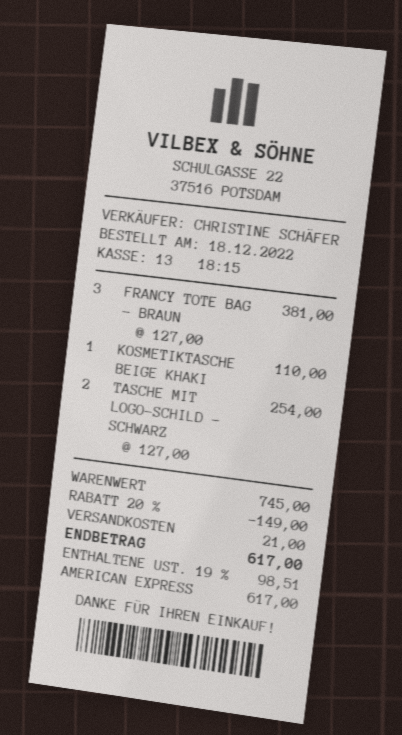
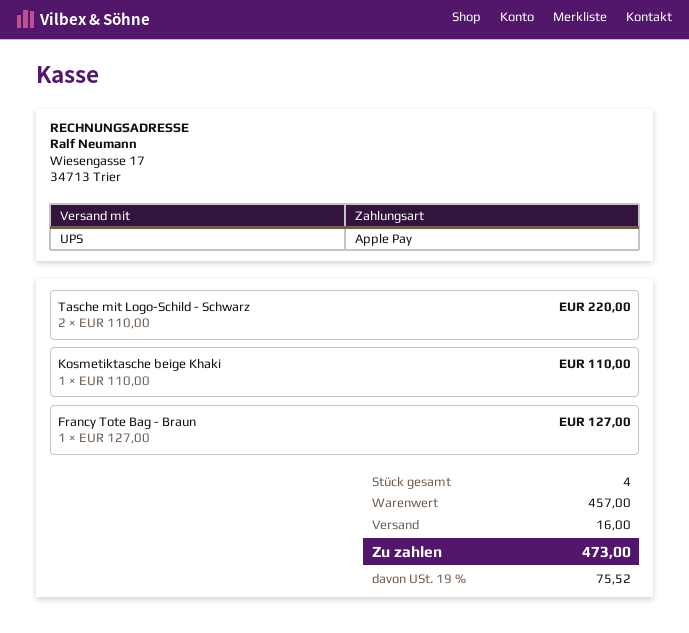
payment method: American Express -> Apple Pay
FRANCY TOTE BAG - BRAUN: 3 x 127.00 = 381.00 -> 1 x 127.00 = 127.00
TASCHE MIT LOGO-SCHILD - SCHWARZ: 2 x 127.00 = 254.00 -> 2 x 110.00 = 220.00
subtotal: 745.00 -> 457.00
discount: 20% = 149.00 -> none
shipping: 21.00 -> 16.00
tax: 19% = 98.51 -> 19% = 75.52
total: 617.00 -> 473.00

